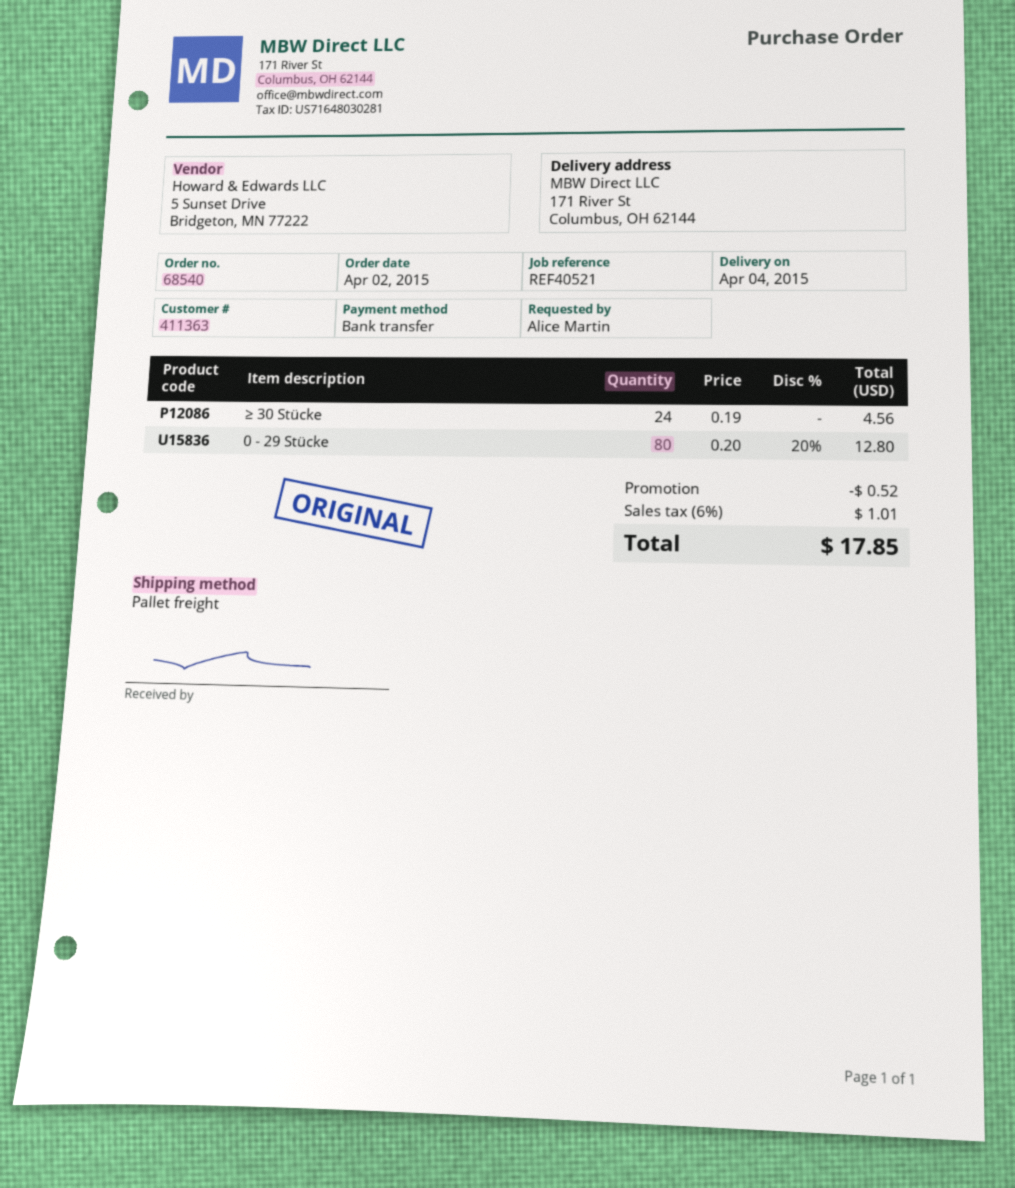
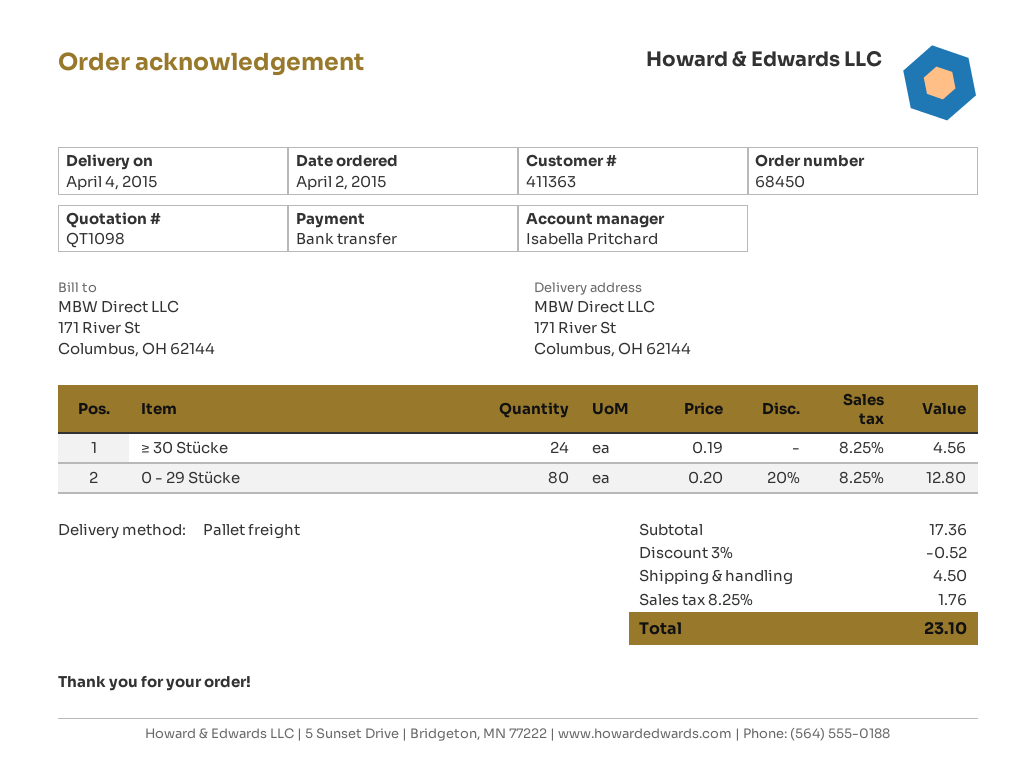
order number: 68540 -> 68450
shipping: none -> 4.50
tax: 6% = 1.01 -> 8.25% = 1.76
total: 17.85 -> 23.10

